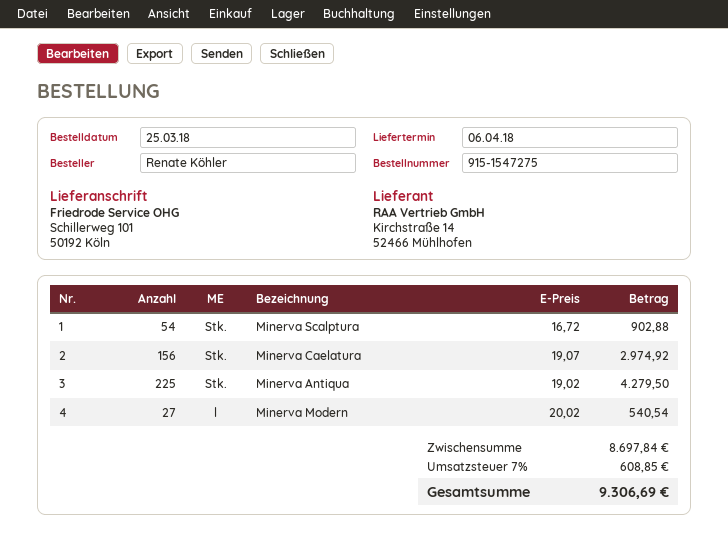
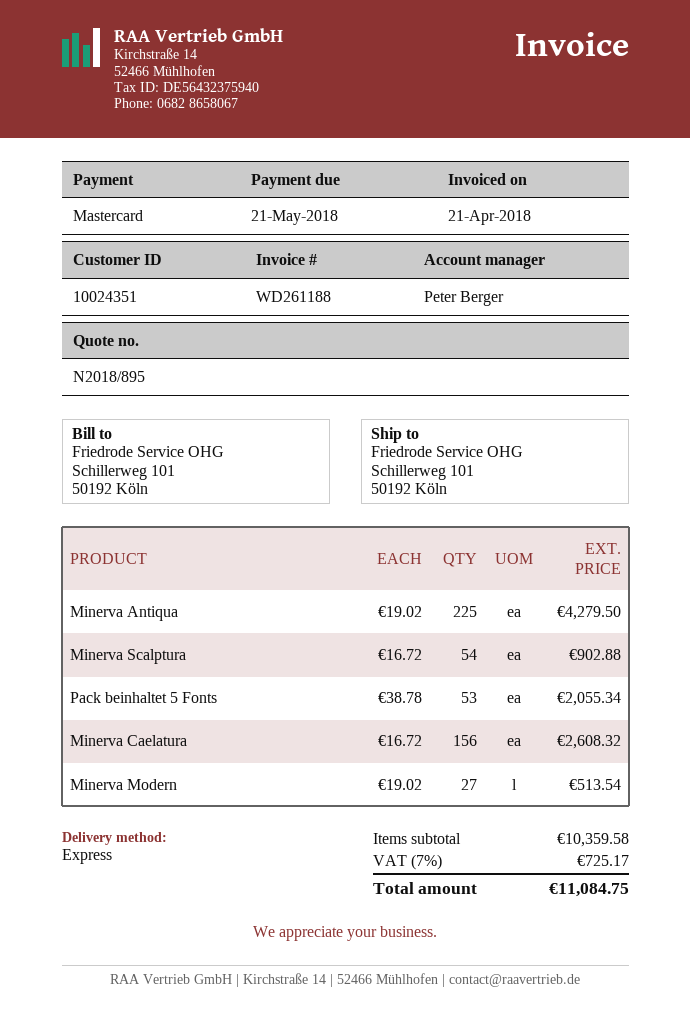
Minerva Caelatura: 156 x 19.07 = 2974.92 -> 156 x 16.72 = 2608.32
Minerva Modern: 27 x 20.02 = 540.54 -> 27 x 19.02 = 513.54
Pack beinhaltet 5 Fonts: none -> 53 x 38.78 = 2055.34
subtotal: 8697.84 -> 10359.58
tax: 7% = 608.85 -> 7% = 725.17
total: 9306.69 -> 11084.75

